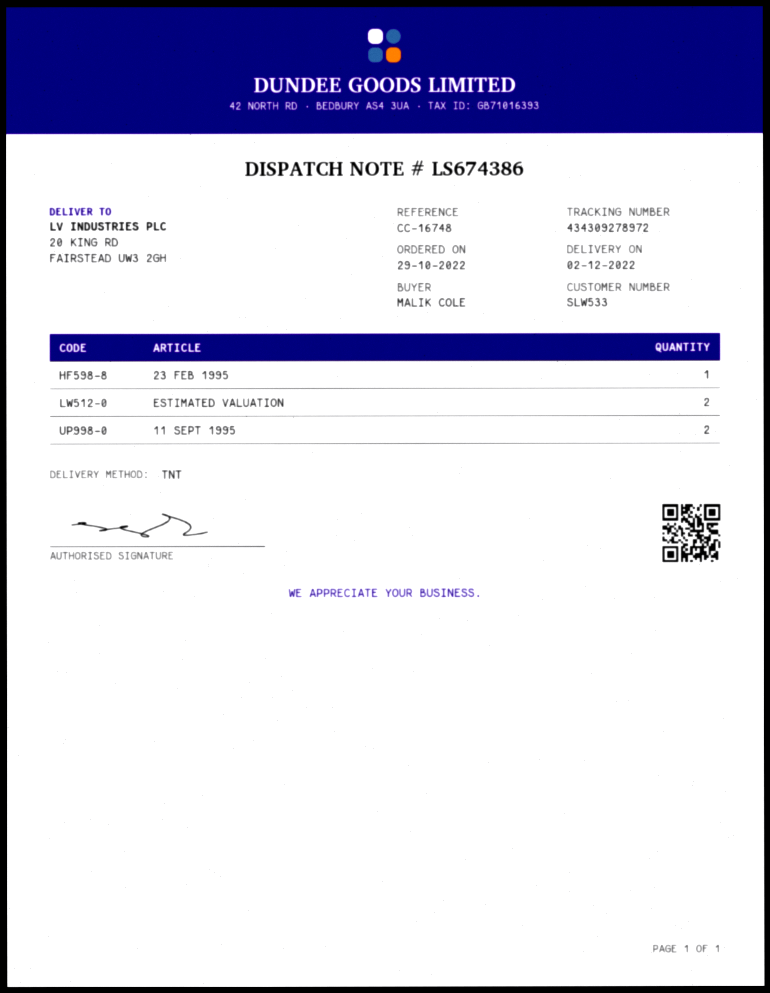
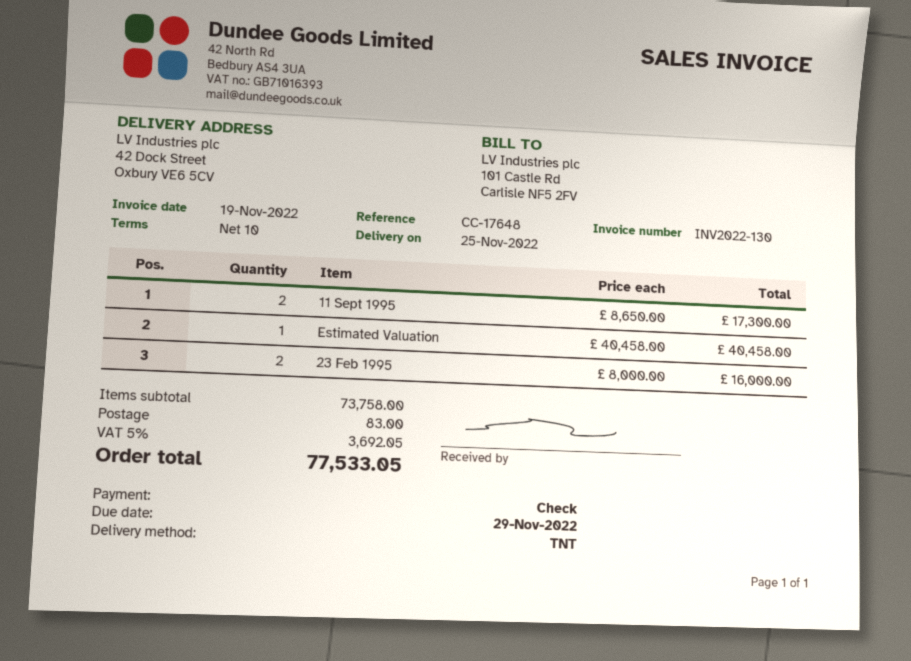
delivery date: 2022-12-02 -> 2022-11-25
reference: CC-16748 -> CC-17648
ship to: 20 KING RD, FAIRSTEAD UW3 2GH -> 42 Dock Street, Oxbury VE6 5CV
23 FEB 1995: 1 -> 2
ESTIMATED VALUATION: 2 -> 1

